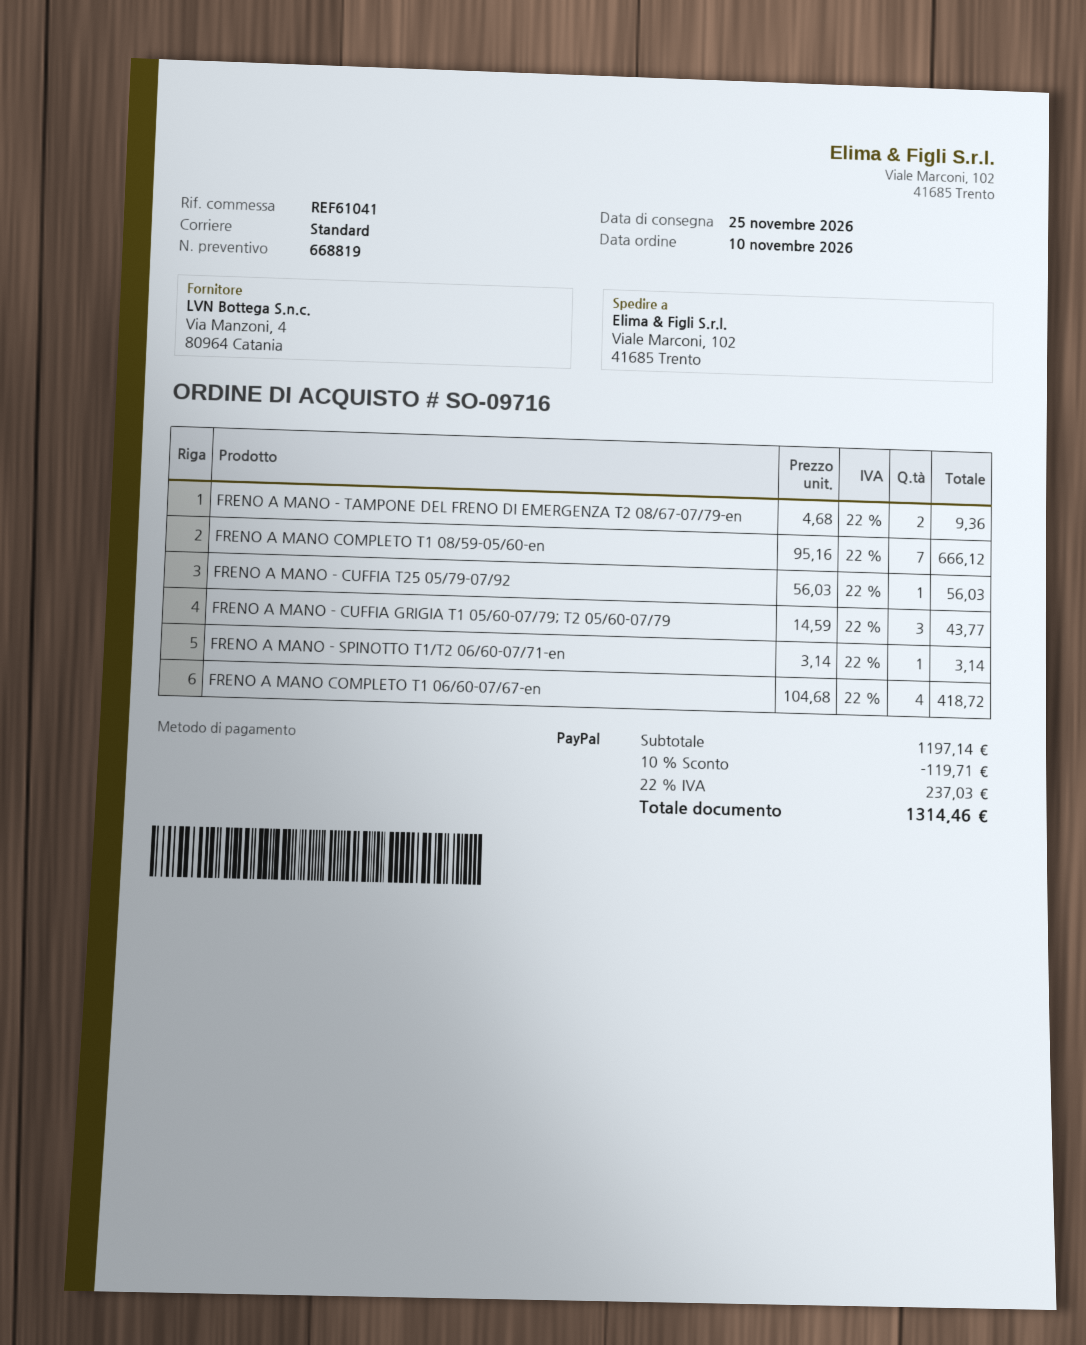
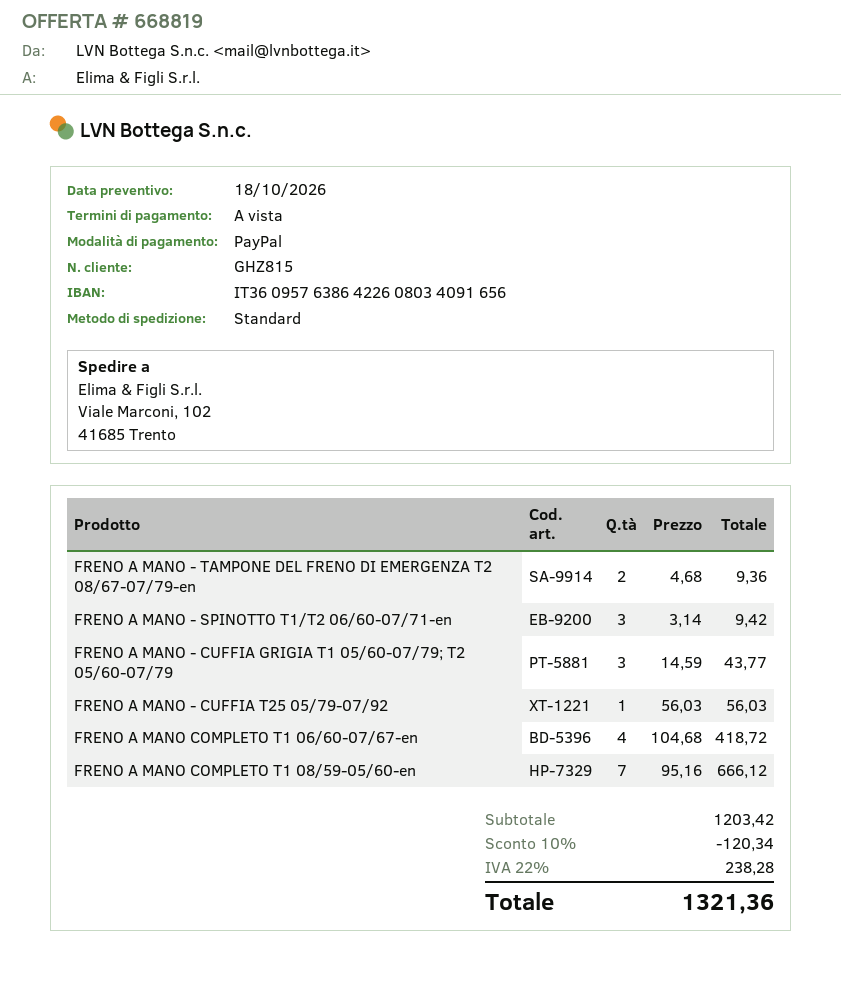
FRENO A MANO - SPINOTTO T1/T2 06/60-07/71-en: 1 x 3.14 = 3.14 -> 3 x 3.14 = 9.42
subtotal: 1197.14 -> 1203.42
discount: 10% = 119.71 -> 10% = 120.34
tax: 22% = 237.03 -> 22% = 238.28
total: 1314.46 -> 1321.36

